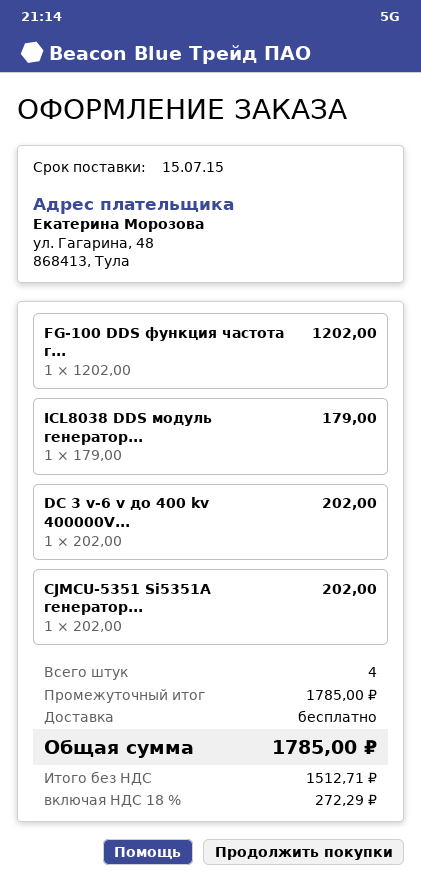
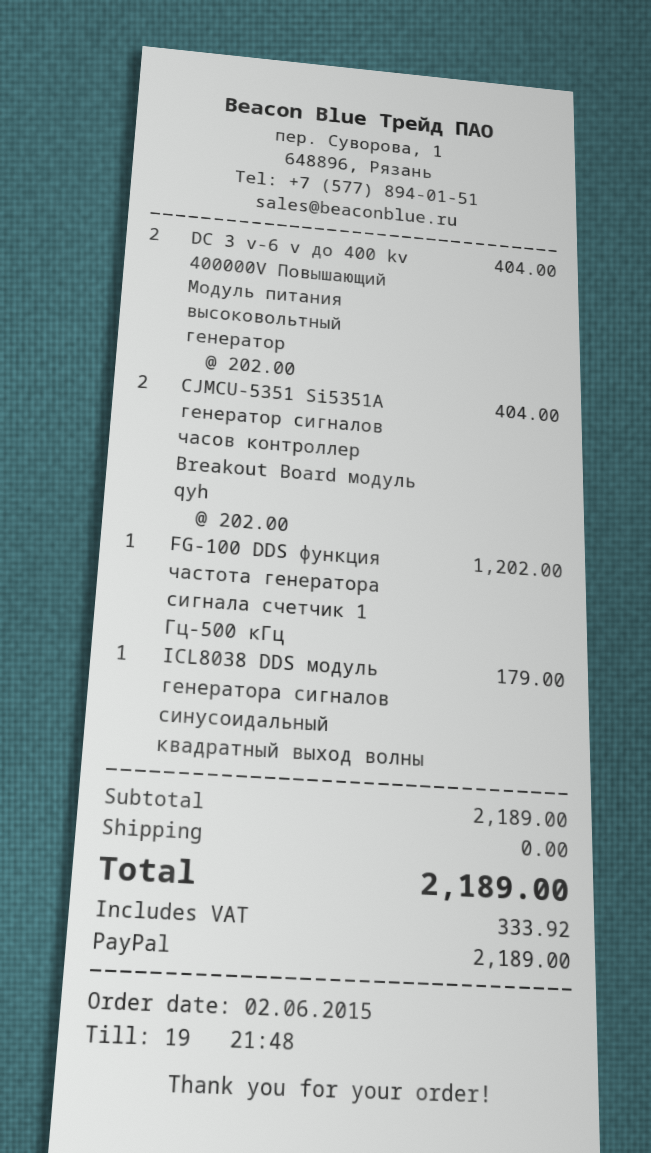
DC 3 v-6 v до 400 kv 400000V...: 1 x 202.00 = 202.00 -> 2 x 202.00 = 404.00
CJMCU-5351 Si5351A генератор...: 1 x 202.00 = 202.00 -> 2 x 202.00 = 404.00
subtotal: 1785.00 -> 2189.00
tax: 272.29 -> 333.92
total: 1785.00 -> 2189.00

